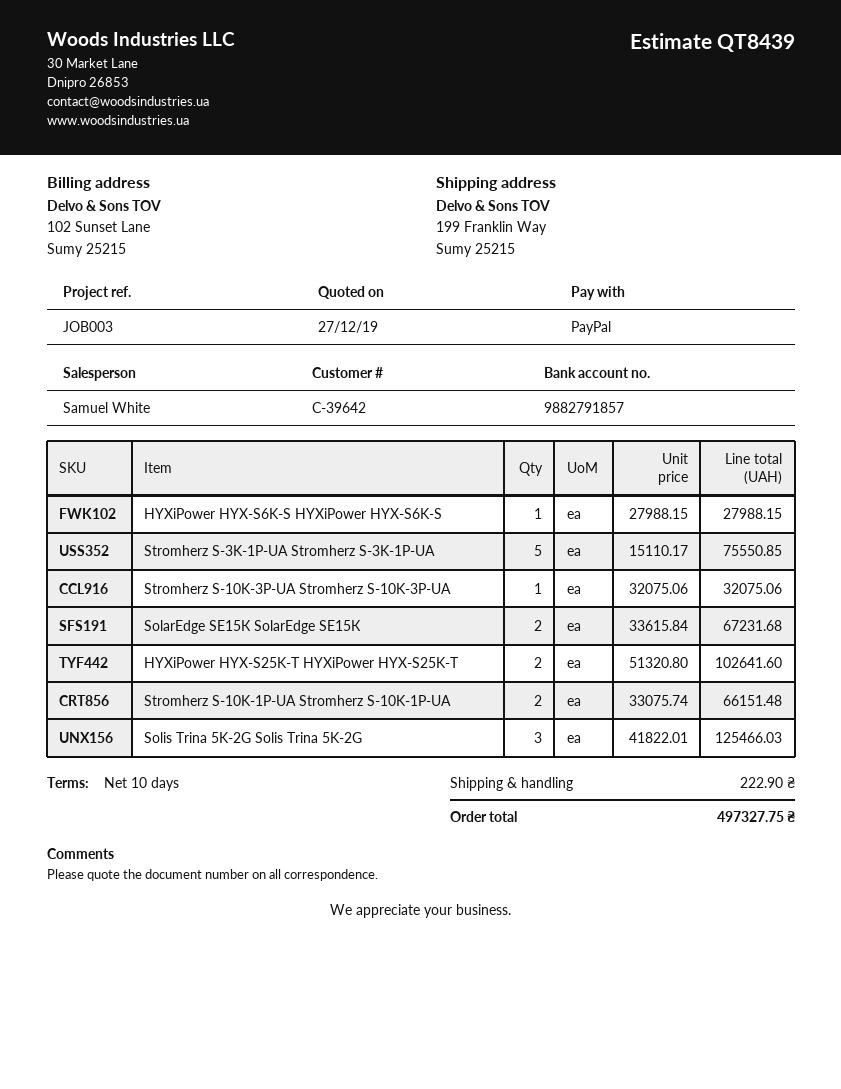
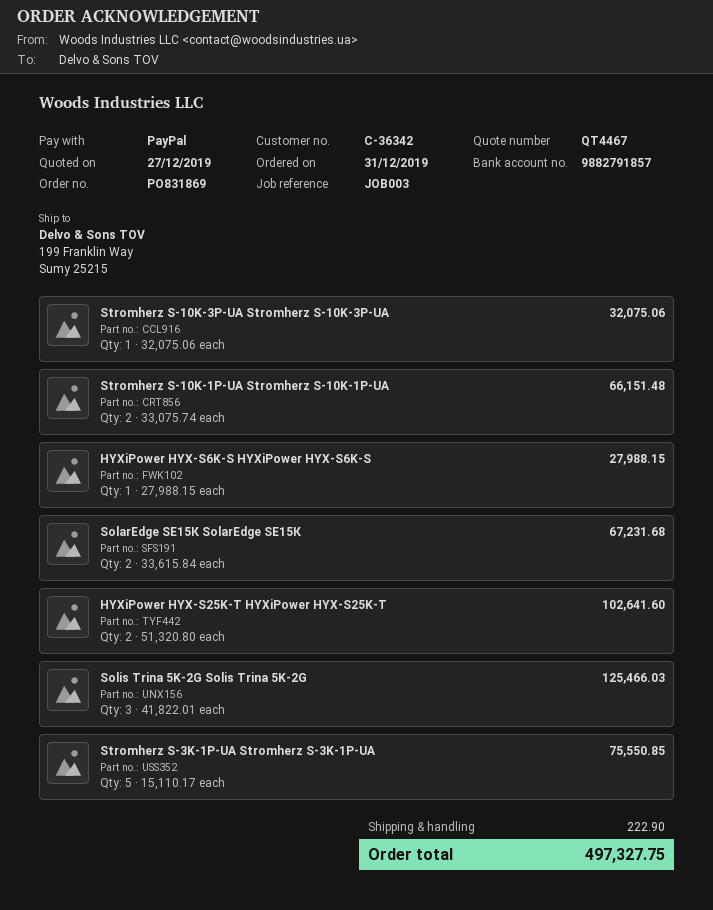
quote number: QT8439 -> QT4467
customer number: C-39642 -> C-36342

